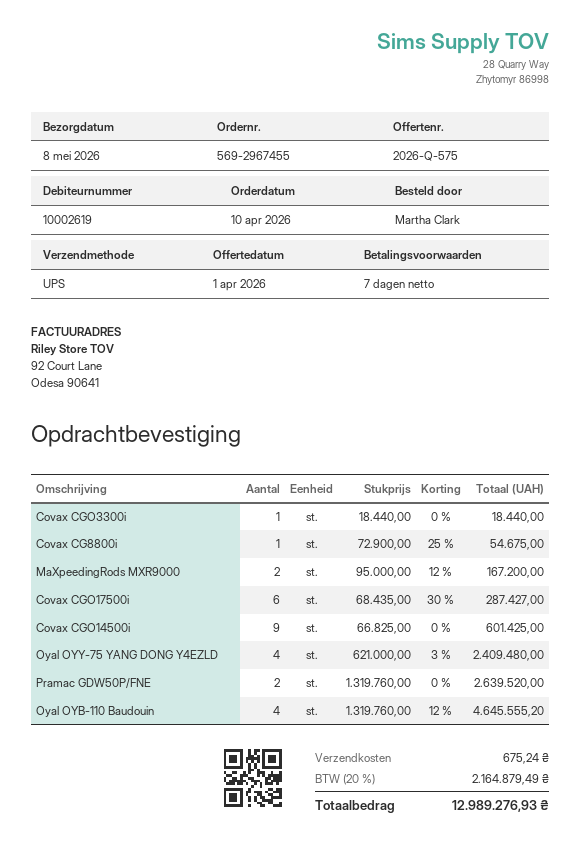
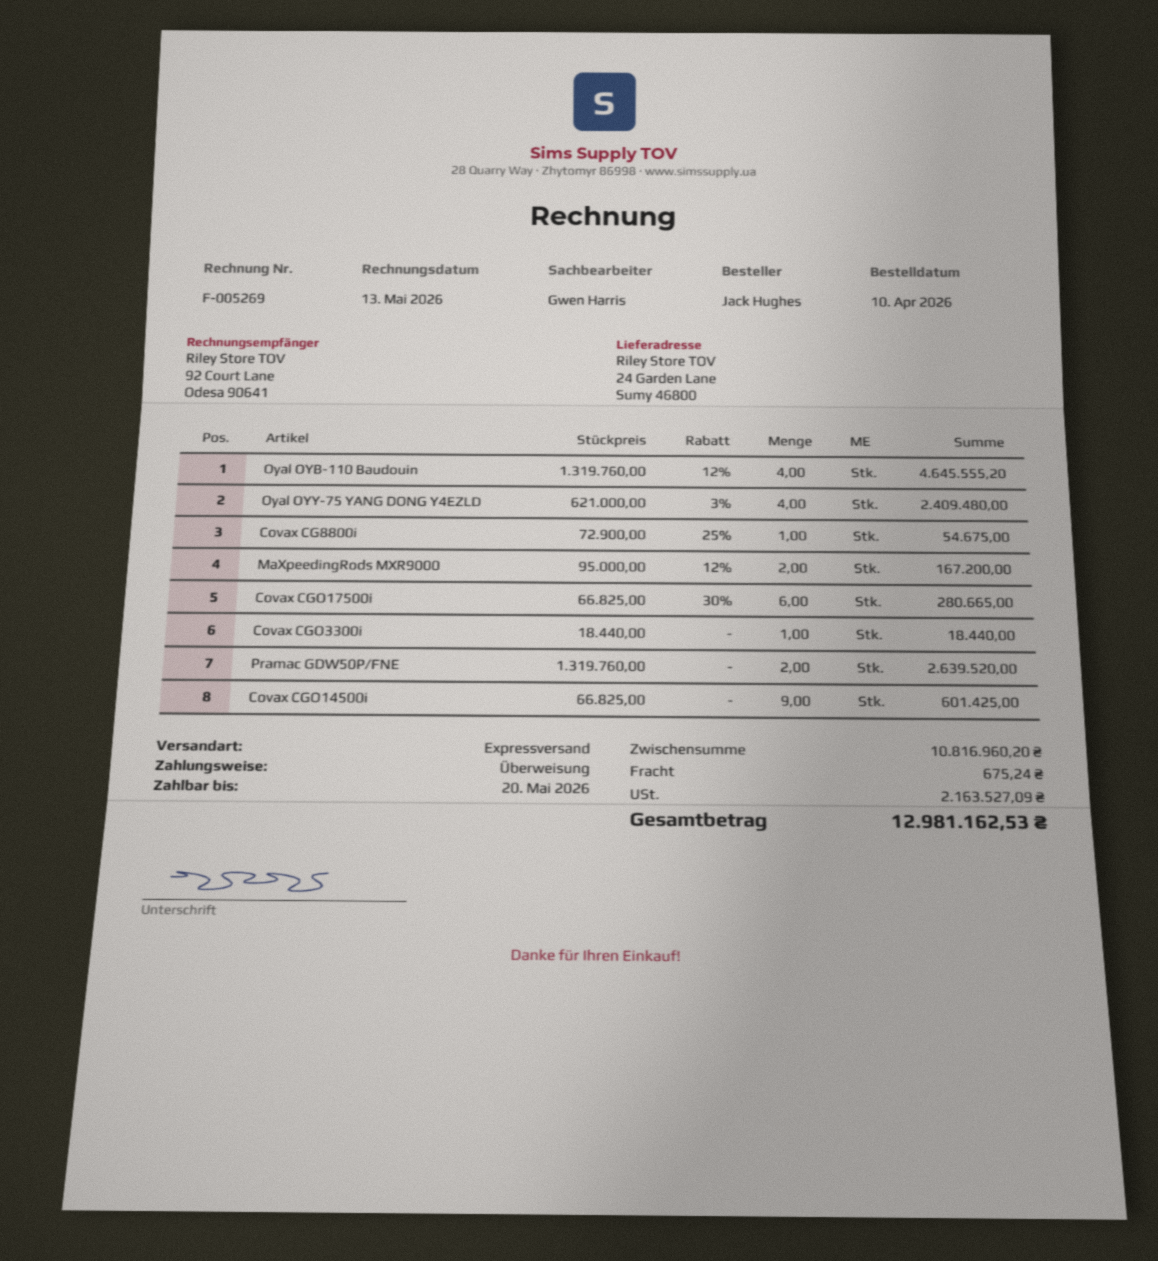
ordered by: Martha Clark -> Jack Hughes
shipping method: UPS -> express
Covax CGO17500i: 6 x 68435.00 - 30% = 287427.00 -> 6 x 66825.00 - 30% = 280665.00
tax: 2164879.49 -> 2163527.09
total: 12989276.93 -> 12981162.53

